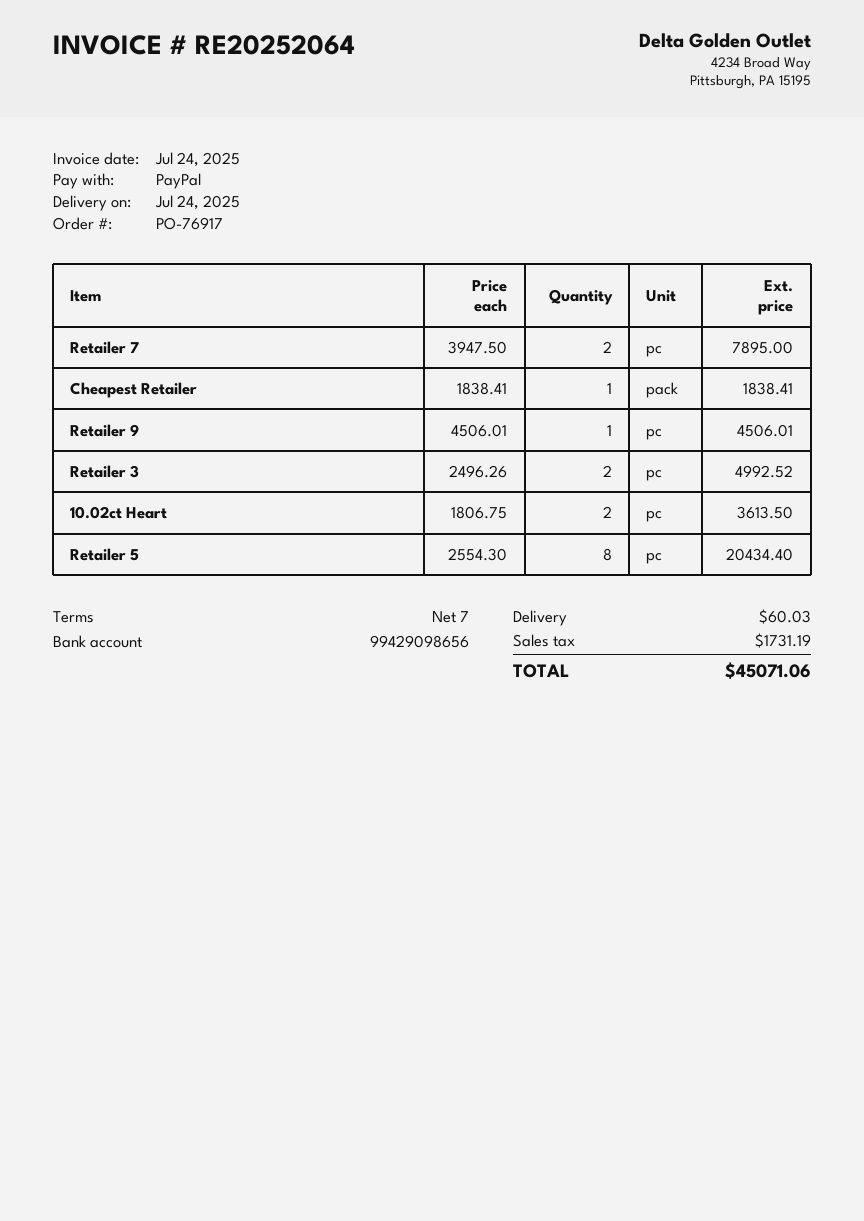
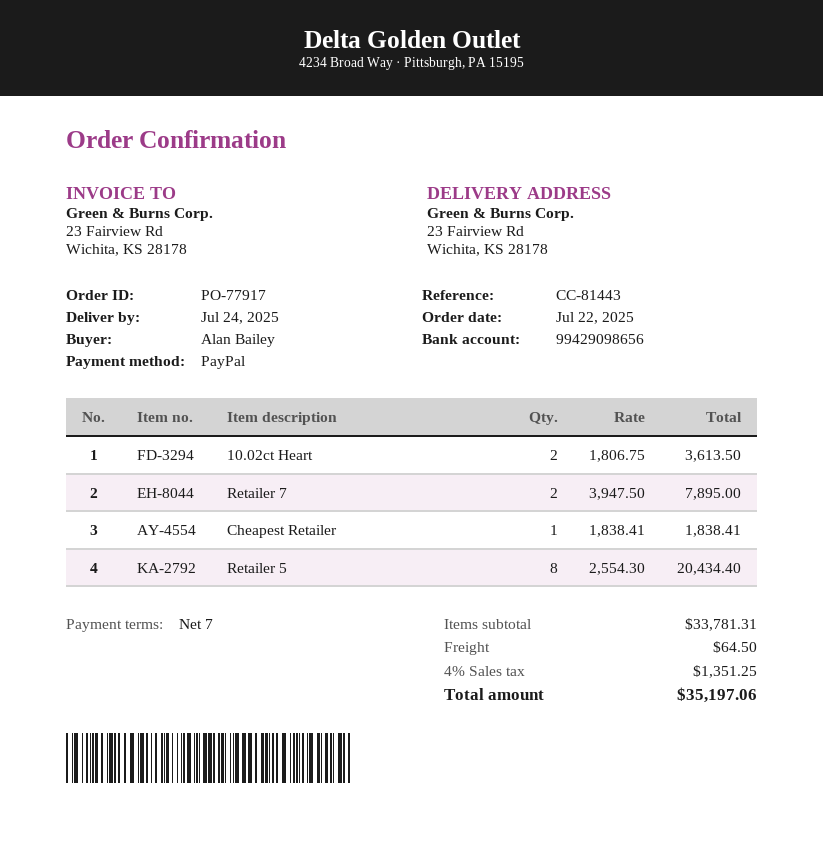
order number: PO-76917 -> PO-77917
Retailer 9: 1 x 4506.01 = 4506.01 -> none
Retailer 3: 2 x 2496.26 = 4992.52 -> none
shipping: 60.03 -> 64.50
tax: 1731.19 -> 1351.25
total: 45071.06 -> 35197.06

